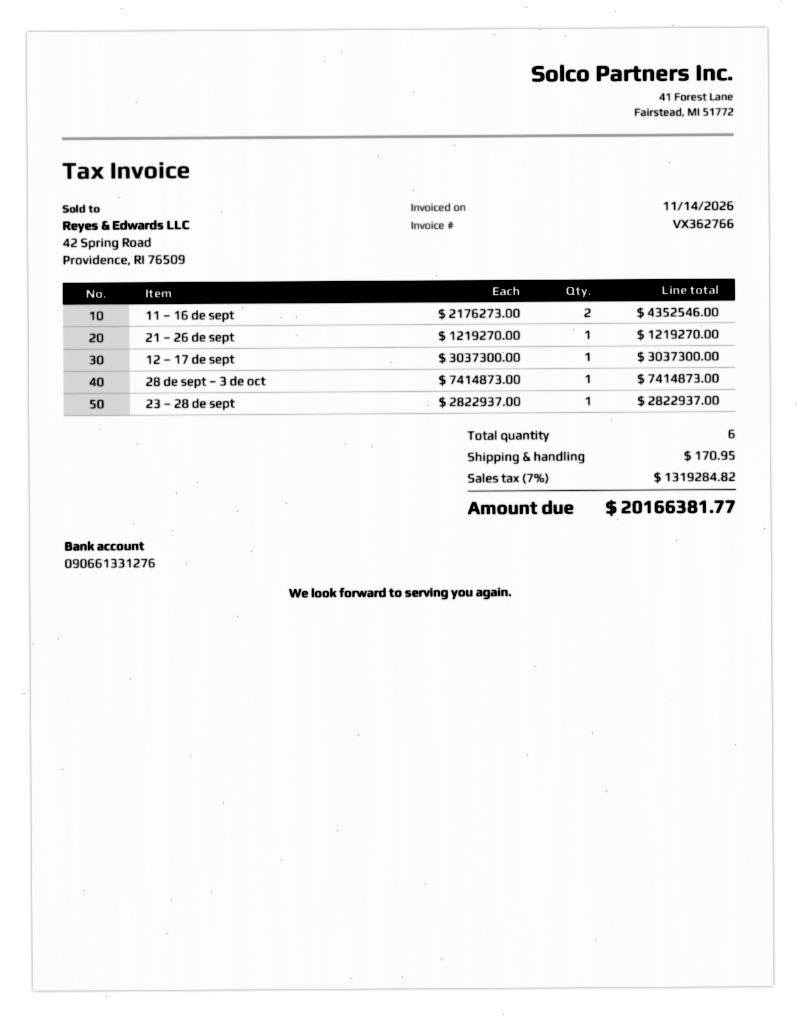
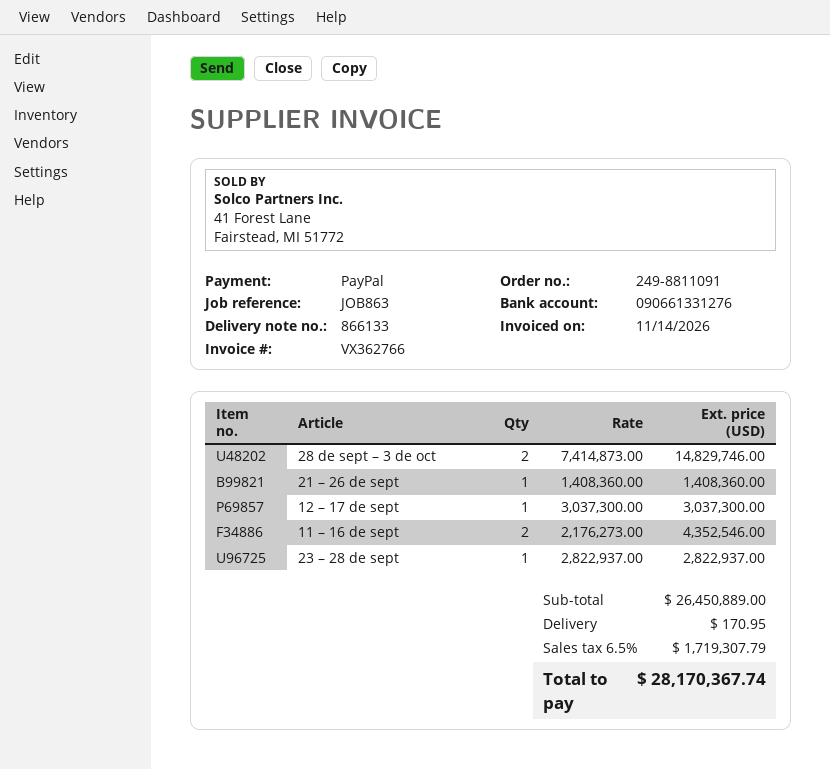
21 – 26 de sept: 1 x 1219270.00 = 1219270.00 -> 1 x 1408360.00 = 1408360.00
28 de sept – 3 de oct: 1 x 7414873.00 = 7414873.00 -> 2 x 7414873.00 = 14829746.00
tax: 7% = 1319284.82 -> 6.5% = 1719307.79
total: 20166381.77 -> 28170367.74

